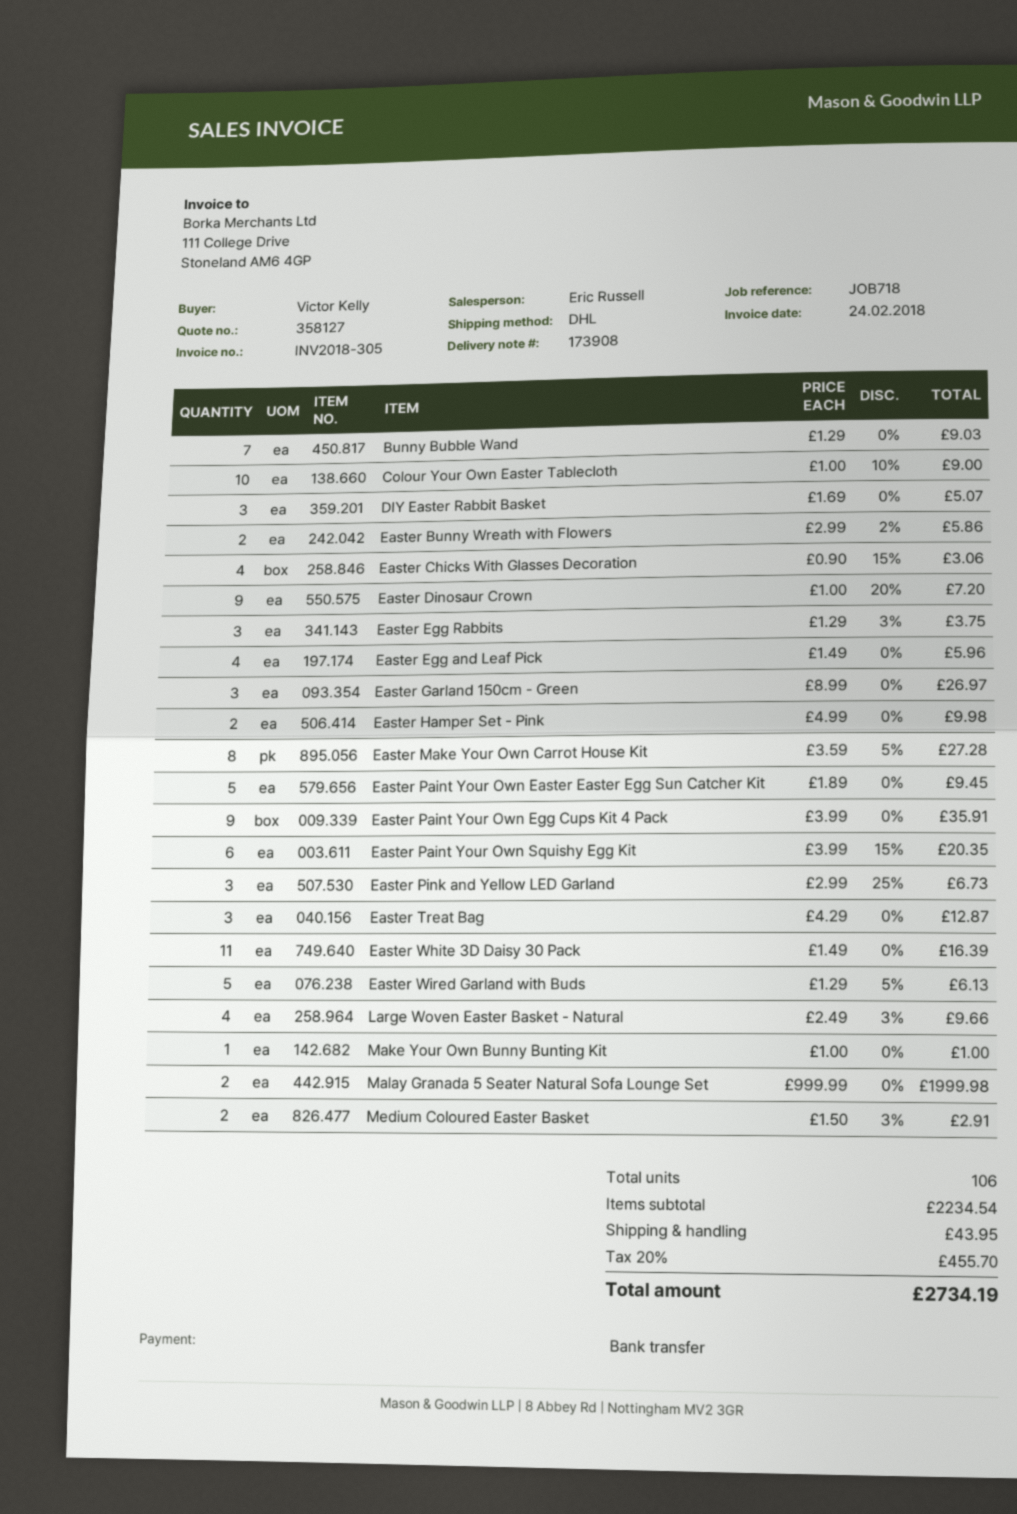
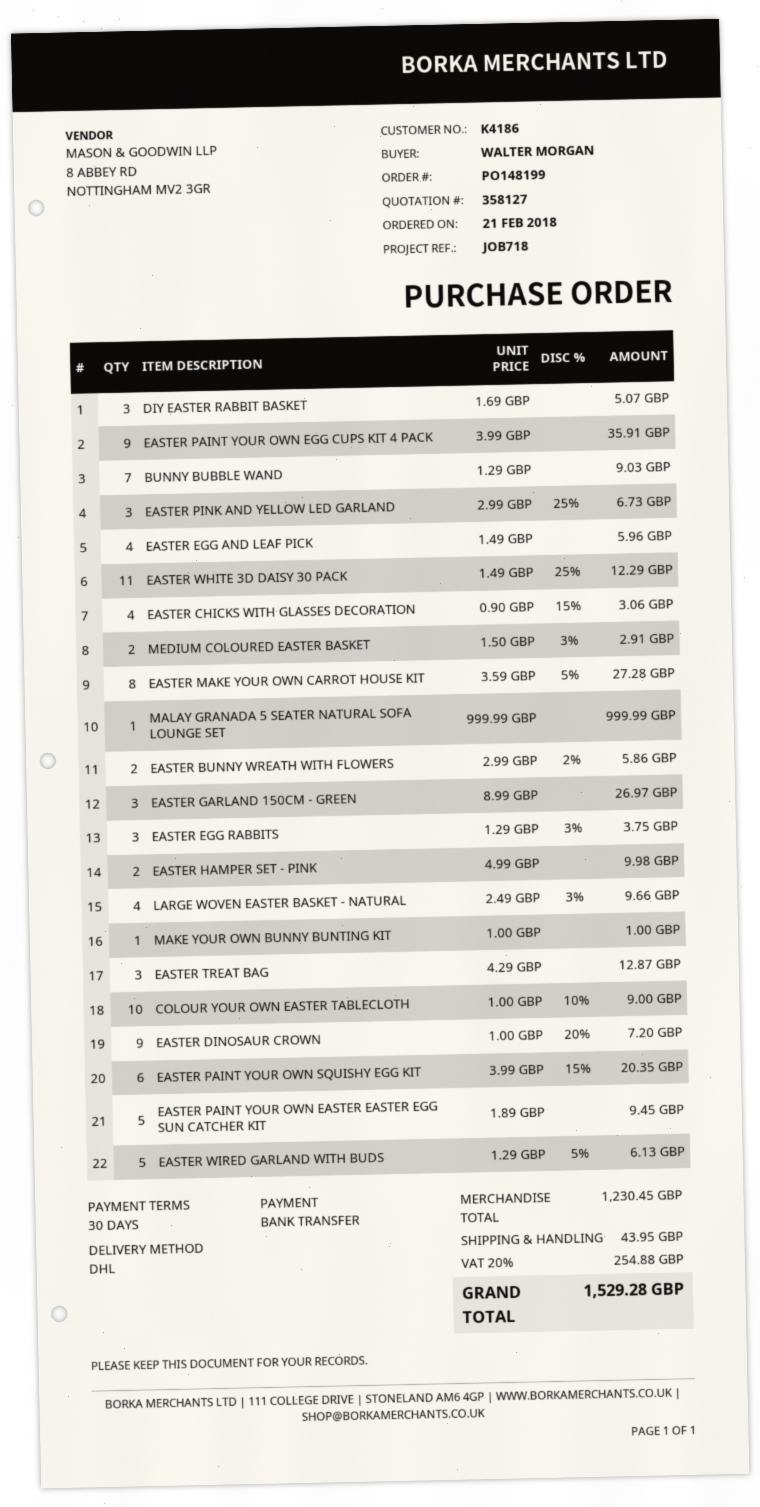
ordered by: Victor Kelly -> WALTER MORGAN
Easter White 3D Daisy 30 Pack: 11 x 1.49 = 16.39 -> 11 x 1.49 - 25% = 12.29
Malay Granada 5 Seater Natural Sofa Lounge Set: 2 x 999.99 = 1999.98 -> 1 x 999.99 = 999.99
subtotal: 2234.54 -> 1230.45
tax: 20% = 455.70 -> 20% = 254.88
total: 2734.19 -> 1529.28

